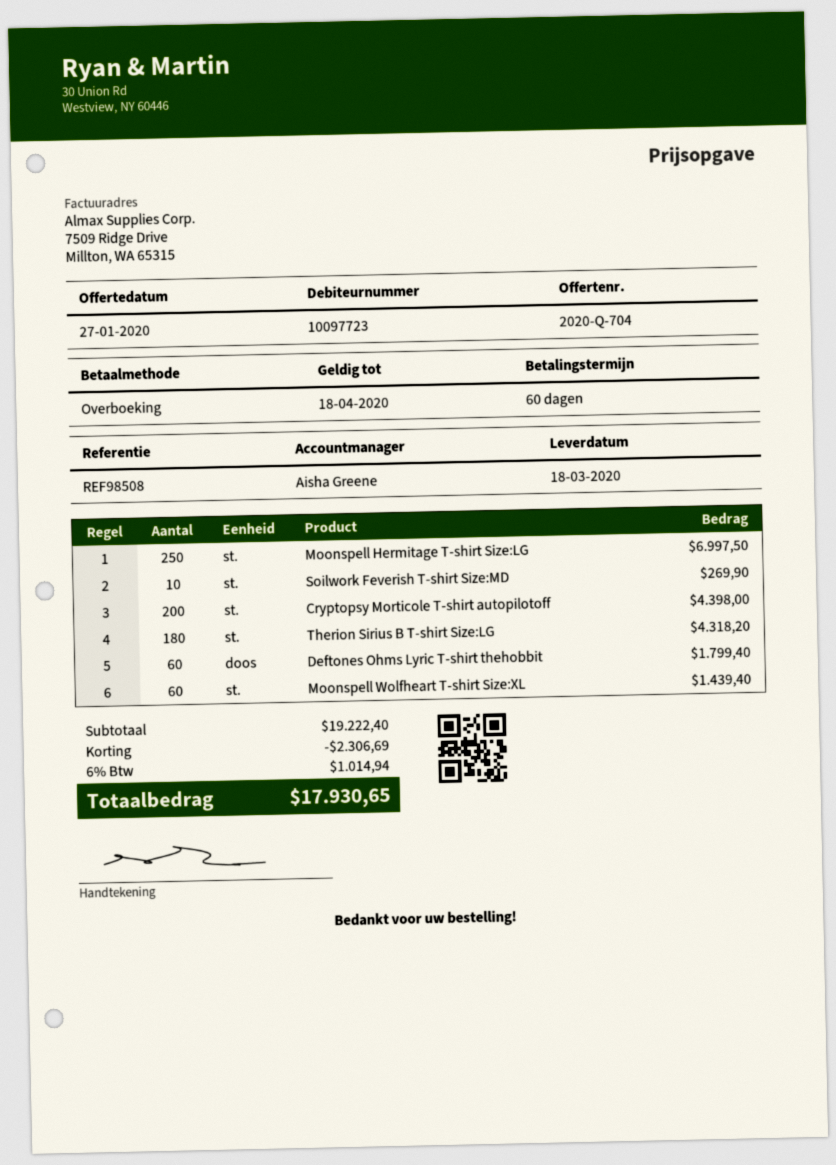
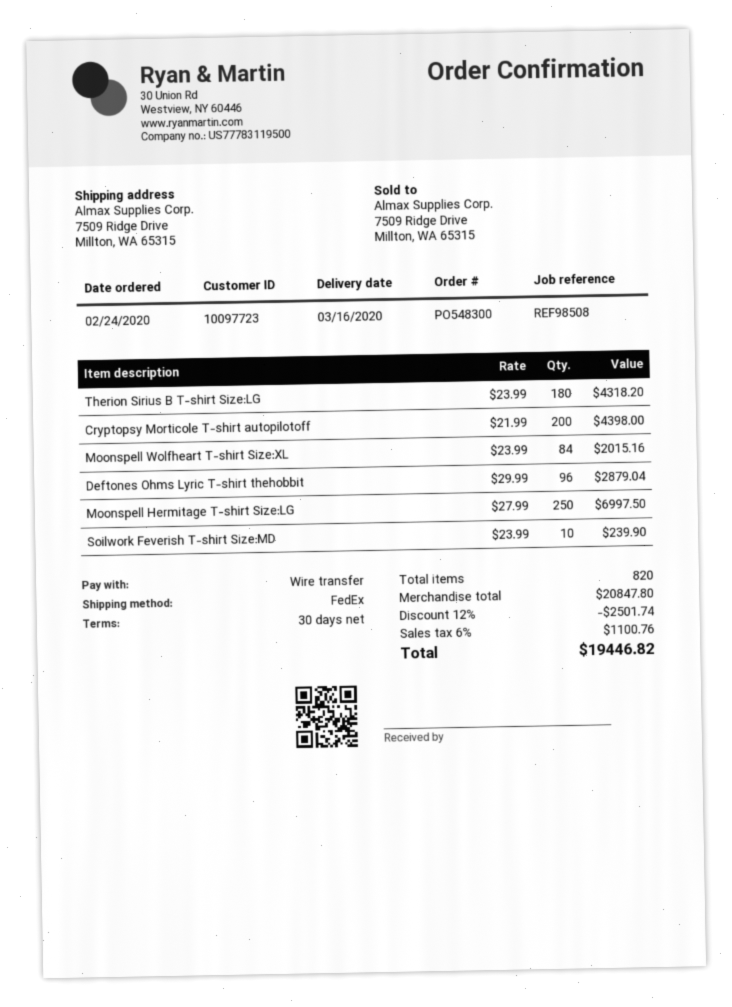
delivery date: 2020-03-18 -> 2020-03-16
payment terms: 60 days -> 30 days
Soilwork Feverish T-shirt Size:MD: 10 for 269.90 -> 10 for 239.90
Deftones Ohms Lyric T-shirt thehobbit: 60 for 1799.40 -> 96 for 2879.04
Moonspell Wolfheart T-shirt Size:XL: 60 for 1439.40 -> 84 for 2015.16
subtotal: 19222.40 -> 20847.80
discount: 2306.69 -> 2501.74
tax: 6% = 1014.94 -> 6% = 1100.76
total: 17930.65 -> 19446.82

